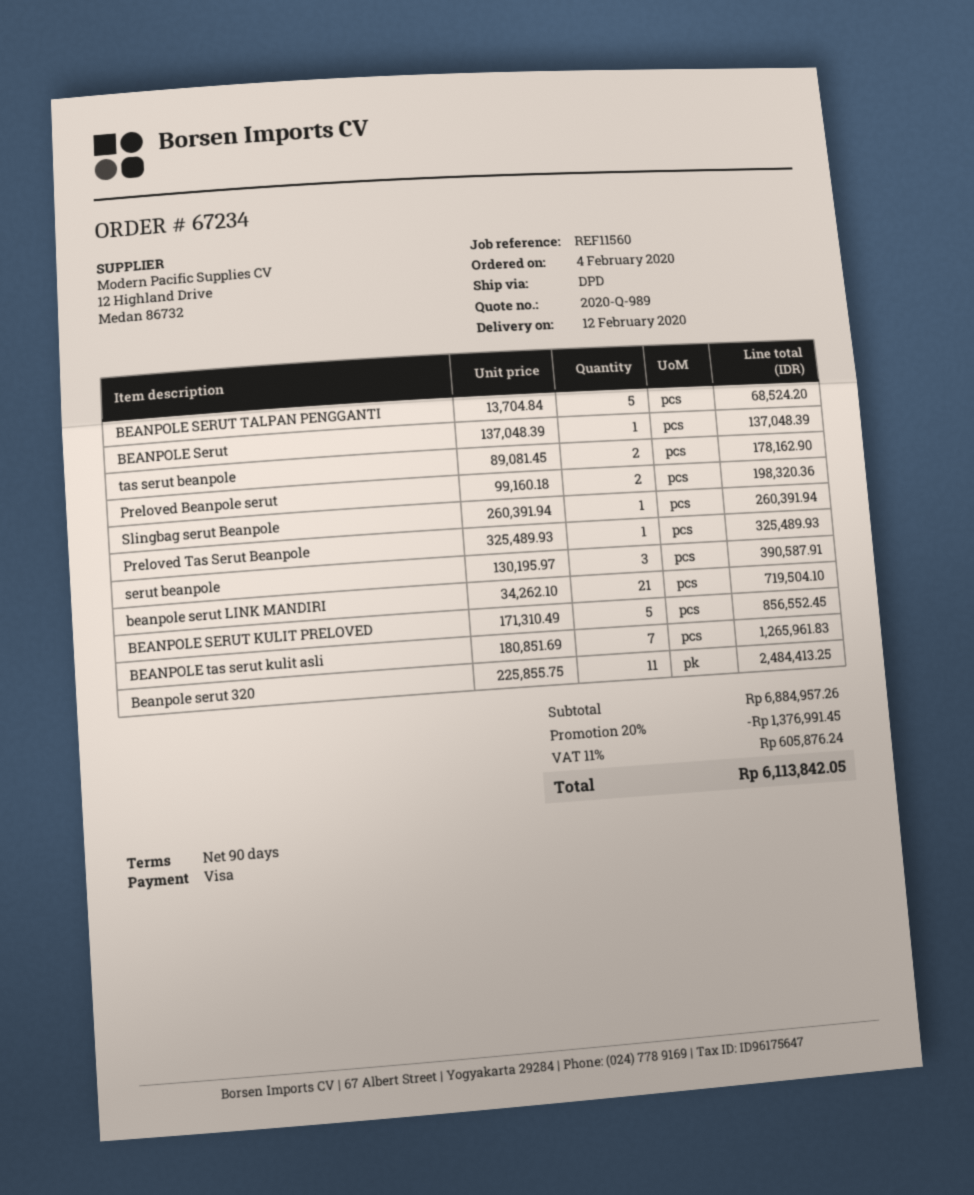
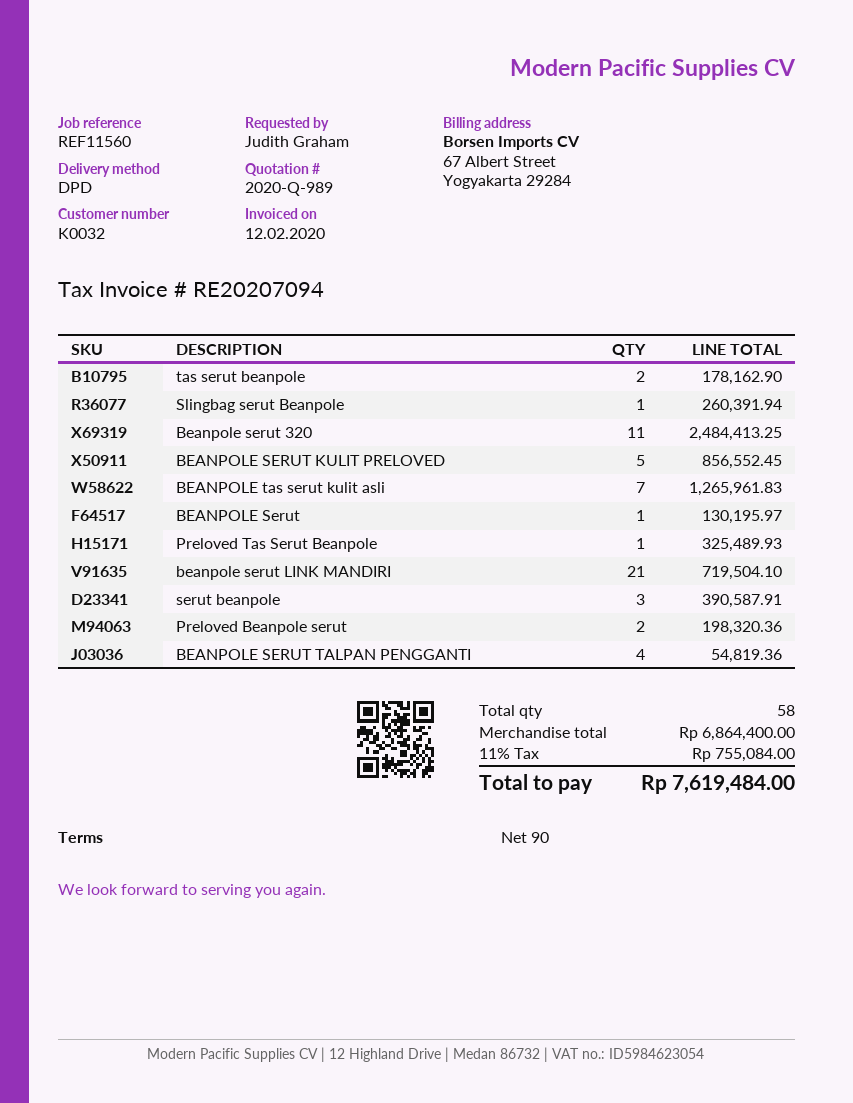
BEANPOLE SERUT TALPAN PENGGANTI: 5 for 68524.20 -> 4 for 54819.36
BEANPOLE Serut: 1 for 137048.39 -> 1 for 130195.97
subtotal: 6884957.26 -> 6864400.00
discount: 20% = 1376991.45 -> none
tax: 11% = 605876.24 -> 11% = 755084.00
total: 6113842.05 -> 7619484.00

